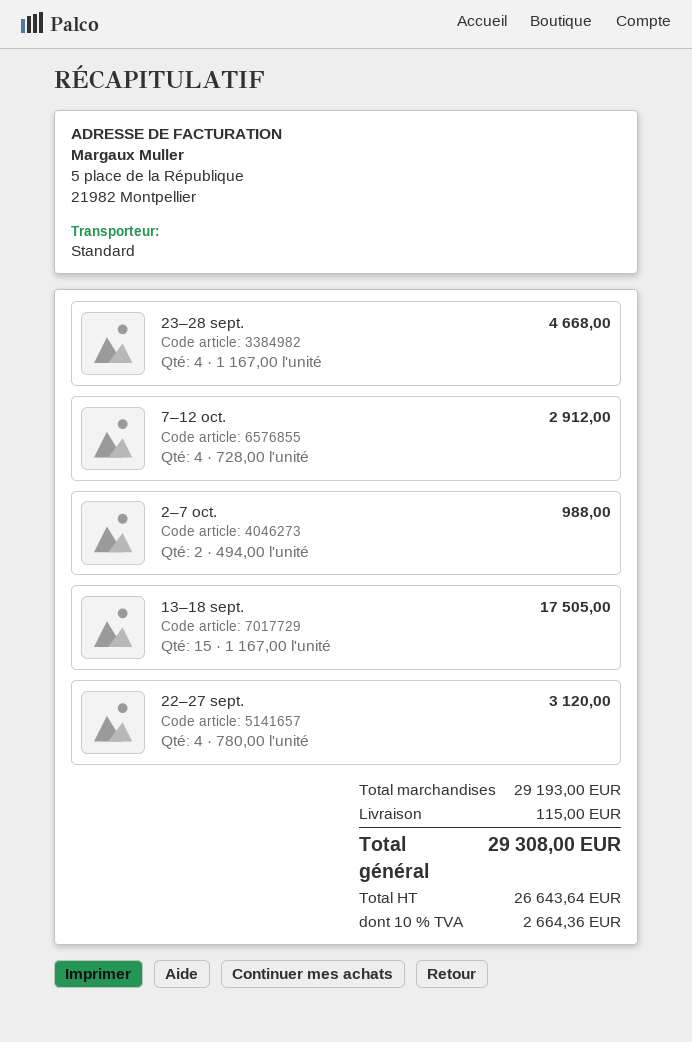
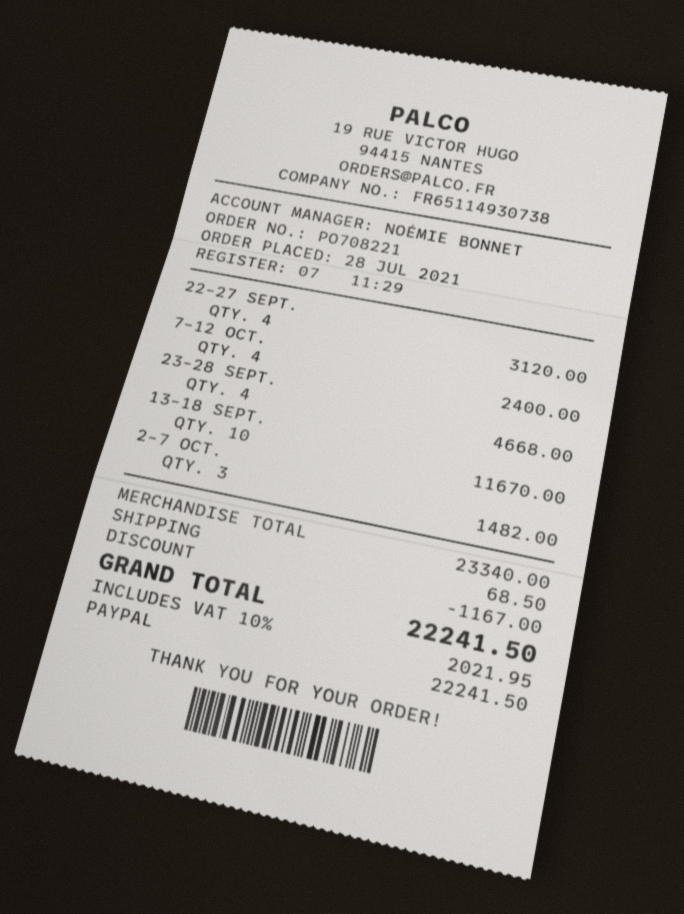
7–12 oct.: 4 for 2912.00 -> 4 for 2400.00
2–7 oct.: 2 for 988.00 -> 3 for 1482.00
13–18 sept.: 15 for 17505.00 -> 10 for 11670.00
subtotal: 29193.00 -> 23340.00
discount: none -> 1167.00
shipping: 115.00 -> 68.50
tax: 10% = 2664.36 -> 10% = 2021.95
total: 29308.00 -> 22241.50

